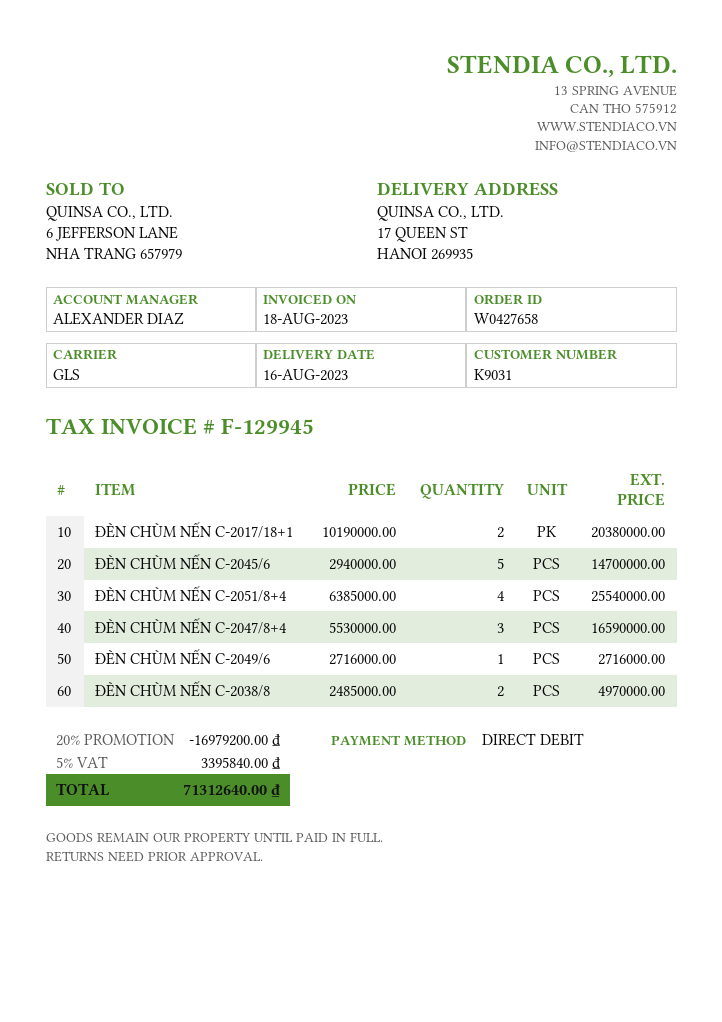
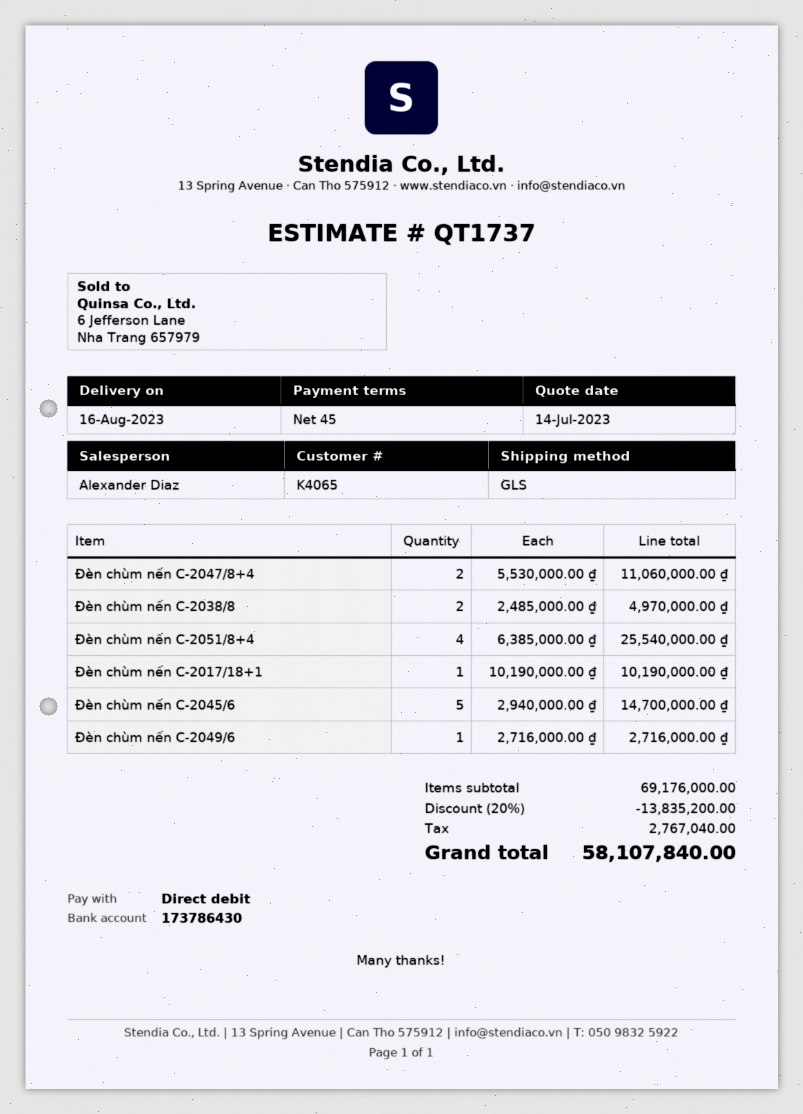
customer number: K9031 -> K4065
ĐÈN CHÙM NẾN C-2017/18+1: 2 x 10190000.00 = 20380000.00 -> 1 x 10190000.00 = 10190000.00
ĐÈN CHÙM NẾN C-2047/8+4: 3 x 5530000.00 = 16590000.00 -> 2 x 5530000.00 = 11060000.00
discount: 20% = 16979200.00 -> 20% = 13835200.00
tax: 3395840.00 -> 2767040.00
total: 71312640.00 -> 58107840.00

